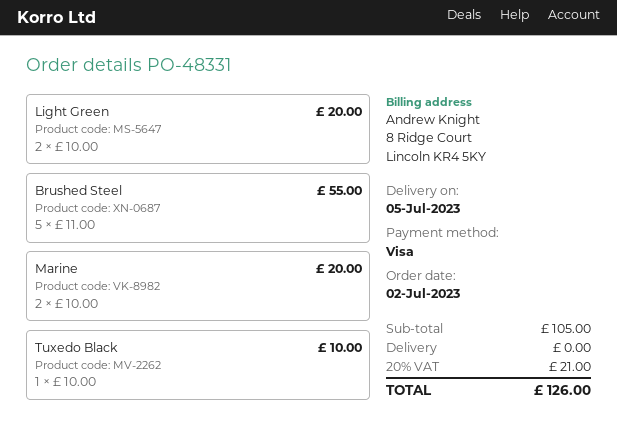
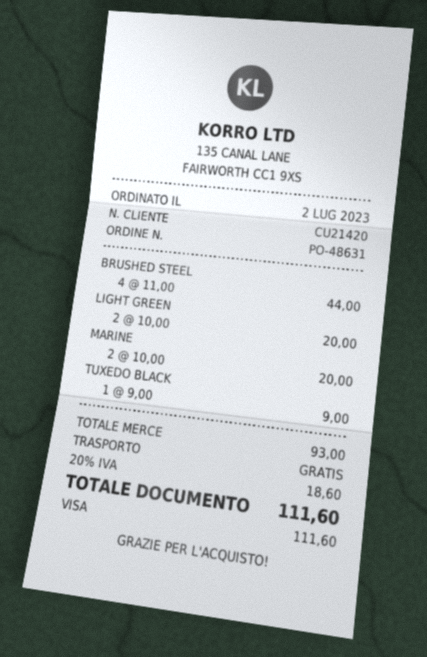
order number: PO-48331 -> PO-48631
Brushed Steel: 5 x 11.00 = 55.00 -> 4 x 11.00 = 44.00
Tuxedo Black: 1 x 10.00 = 10.00 -> 1 x 9.00 = 9.00
subtotal: 105.00 -> 93.00
tax: 20% = 21.00 -> 20% = 18.60
total: 126.00 -> 111.60

